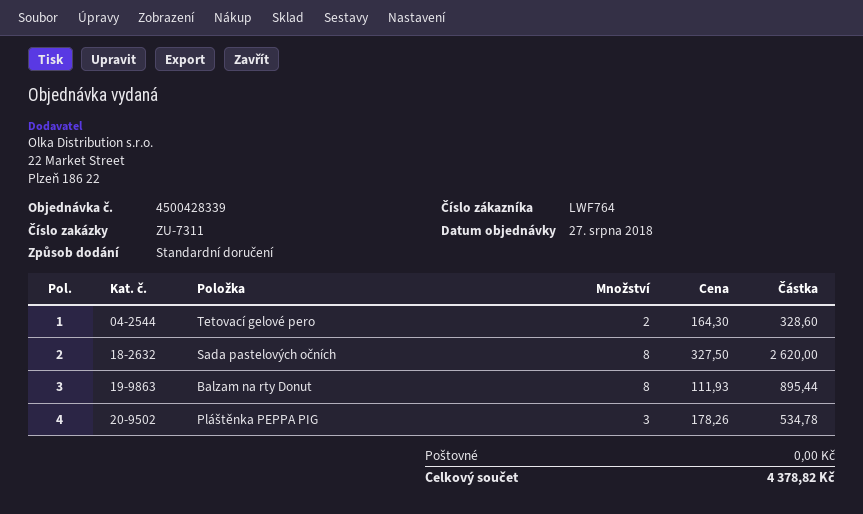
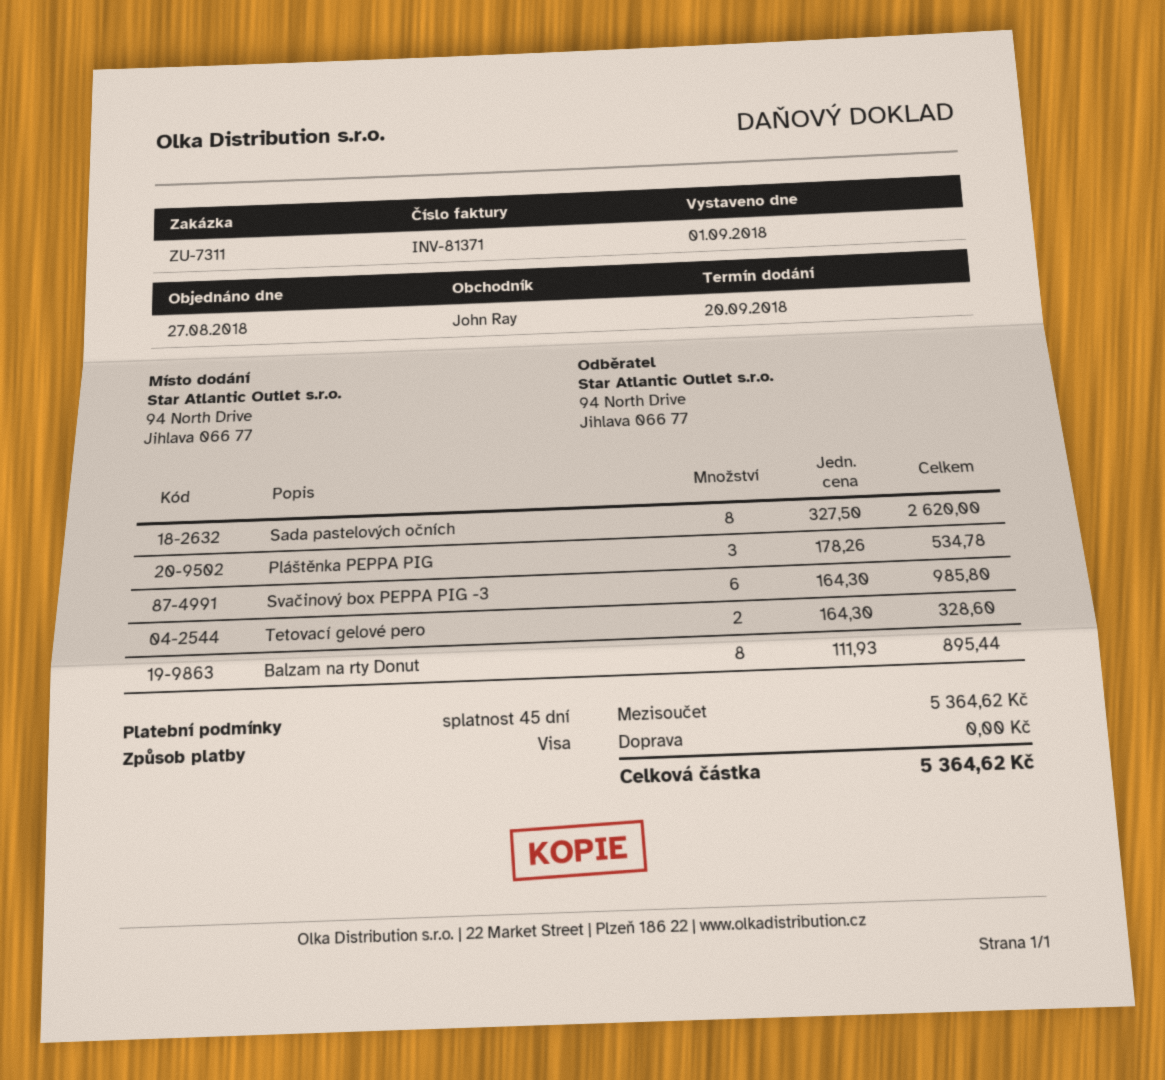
Svačinový box PEPPA PIG -3: none -> 6 x 164.30 = 985.80
total: 4378.82 -> 5364.62

